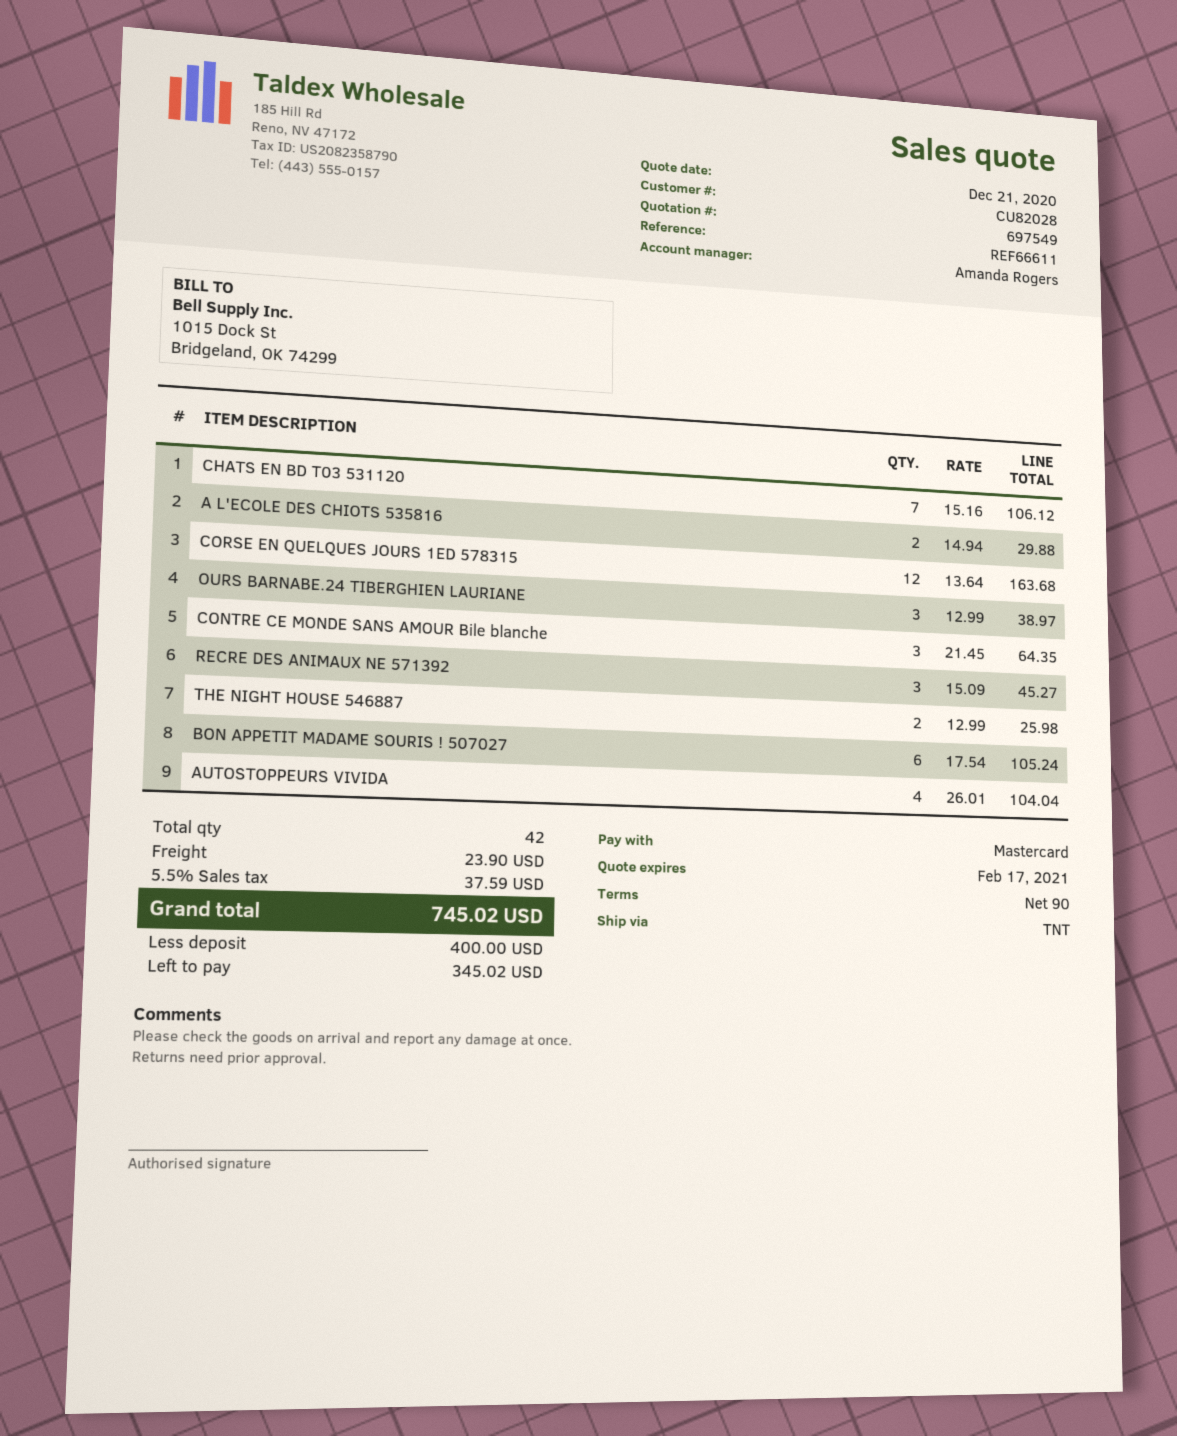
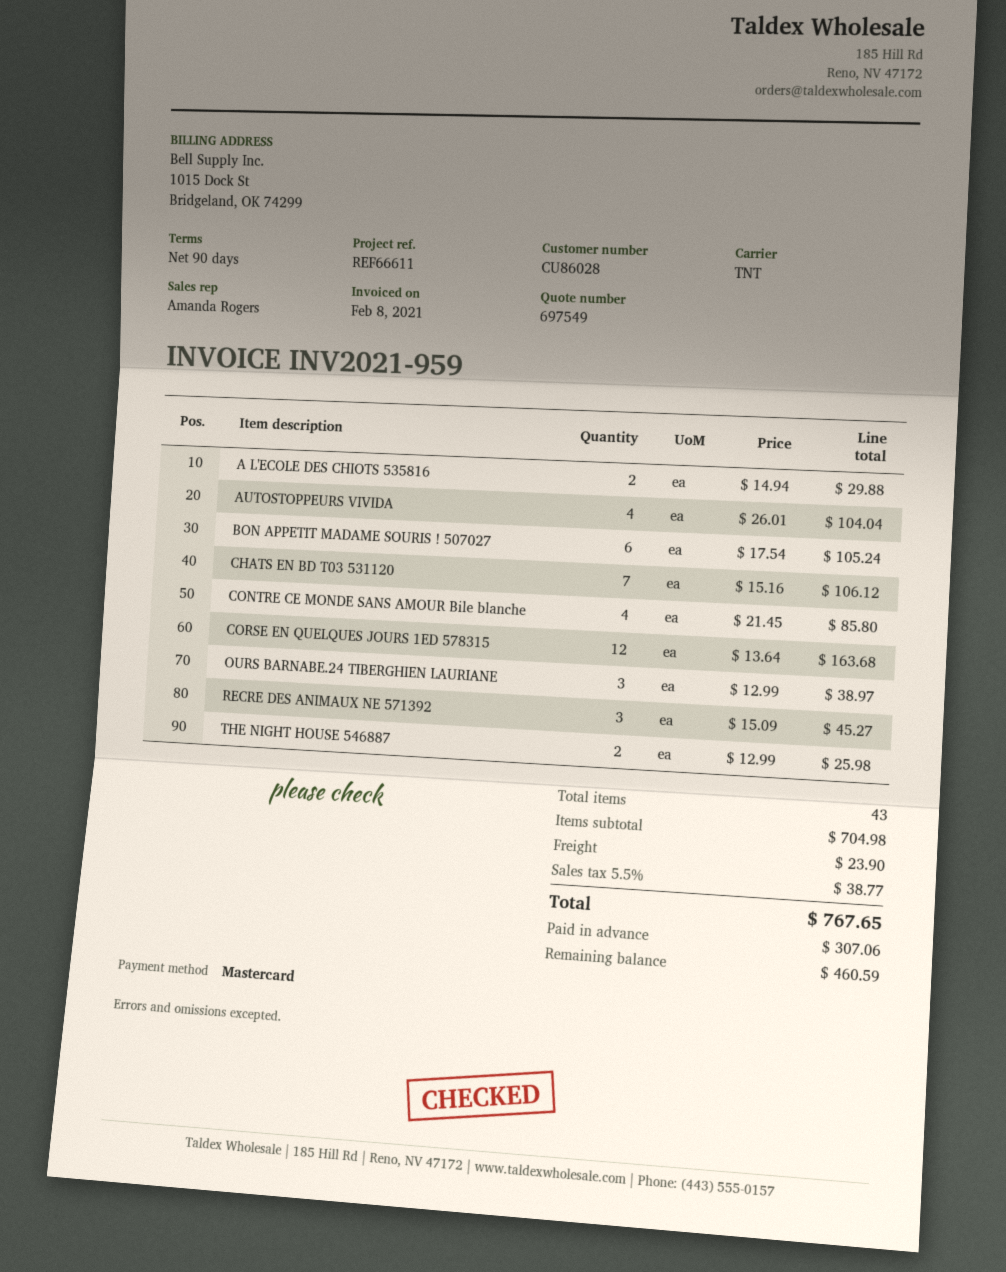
customer number: CU82028 -> CU86028
CONTRE CE MONDE SANS AMOUR Bile blanche: 3 x 21.45 = 64.35 -> 4 x 21.45 = 85.80
total quantity: 42 -> 43
tax: 5.5% = 37.59 -> 5.5% = 38.77
total: 745.02 -> 767.65
deposit: 400.00 -> 307.06
balance: 345.02 -> 460.59

